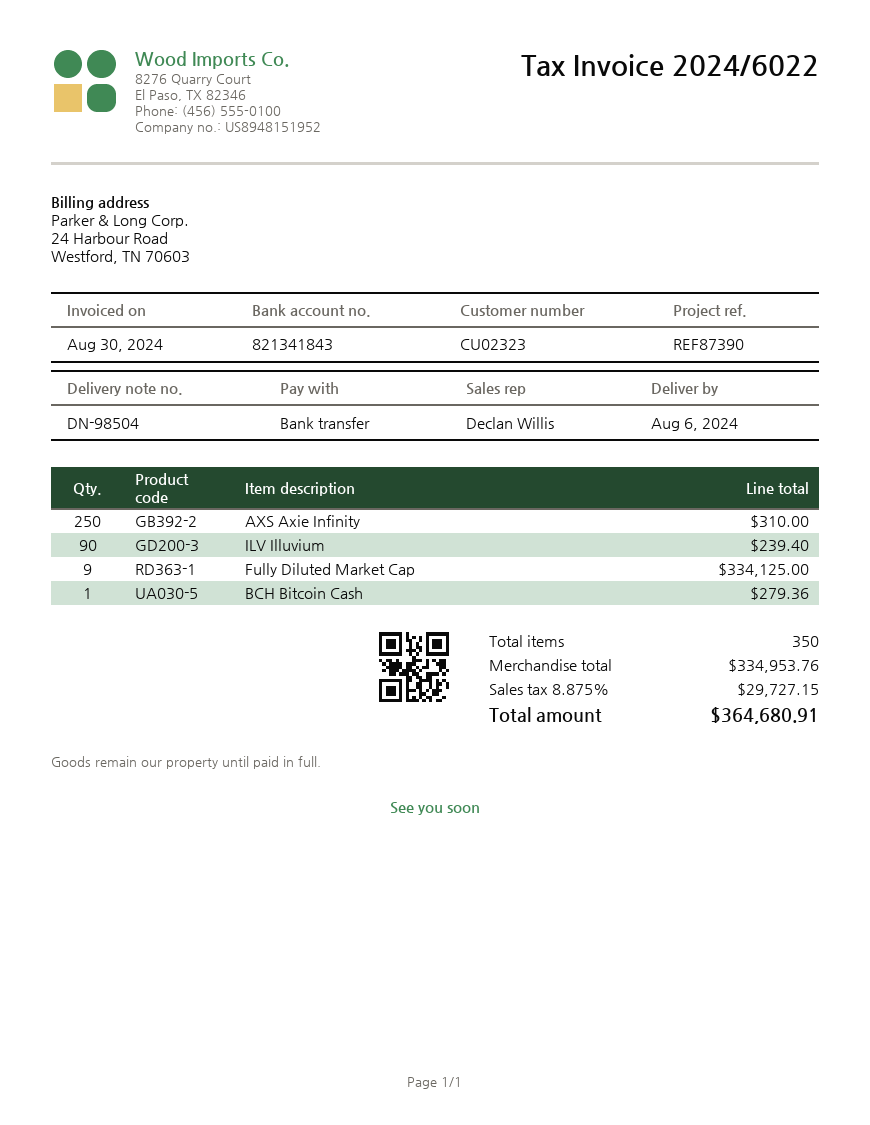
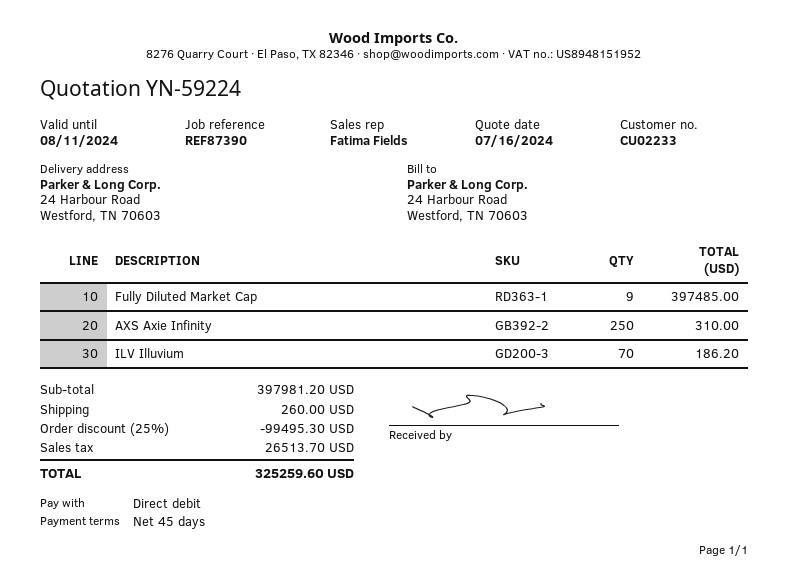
customer number: CU02323 -> CU02233
sales rep: Declan Willis -> Fatima Fields
payment method: bank transfer -> direct debit
ILV Illuvium: 90 for 239.40 -> 70 for 186.20
Fully Diluted Market Cap: 9 for 334125.00 -> 9 for 397485.00
BCH Bitcoin Cash: 1 for 279.36 -> none
subtotal: 334953.76 -> 397981.20
discount: none -> 25% = 99495.30
shipping: none -> 260.00
tax: 29727.15 -> 26513.70
total: 364680.91 -> 325259.60

